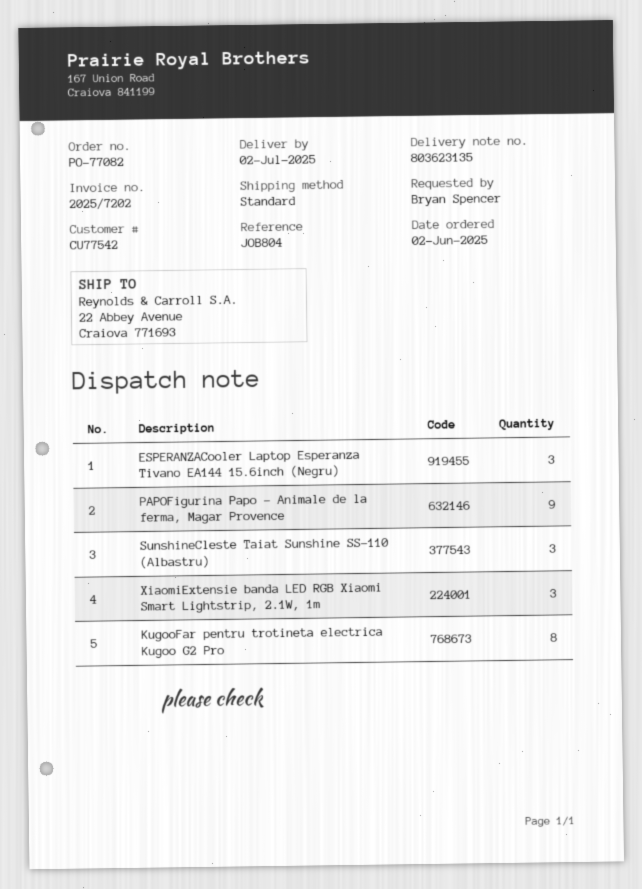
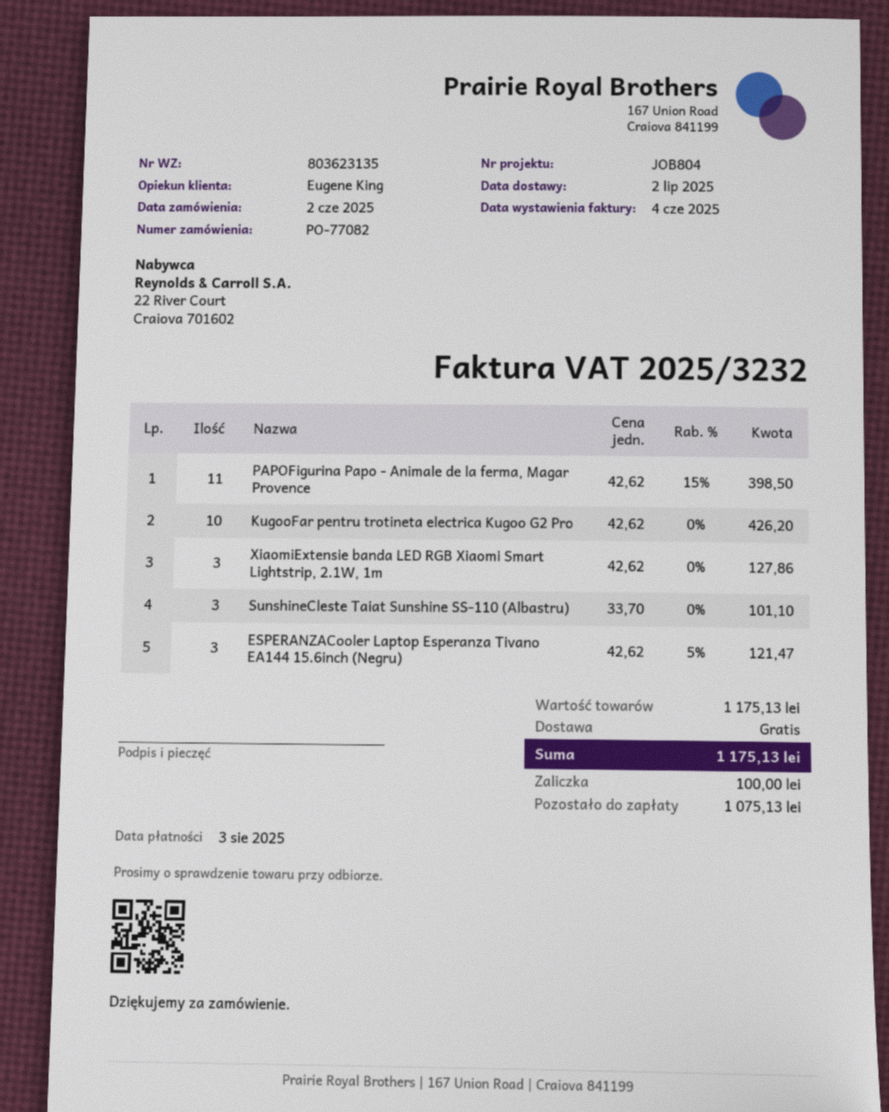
invoice number: 2025/7202 -> 2025/3232
PAPOFigurina Papo - Animale de la ferma, Magar Provence: 9 -> 11
KugooFar pentru trotineta electrica Kugoo G2 Pro: 8 -> 10

